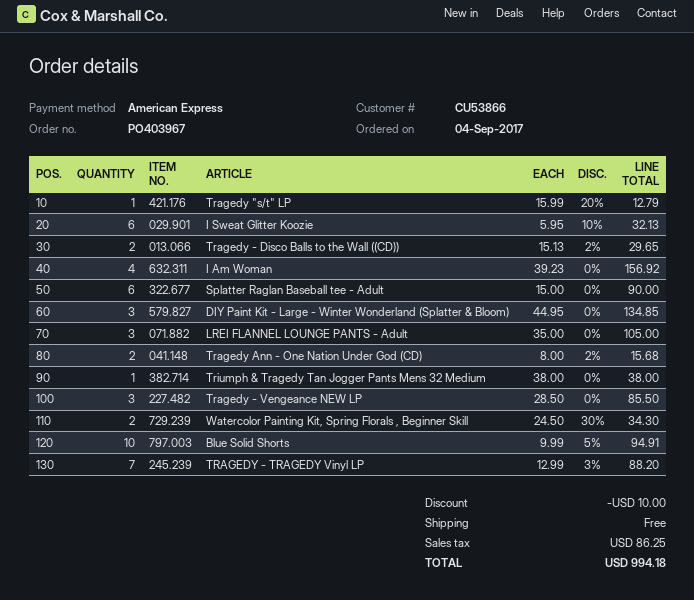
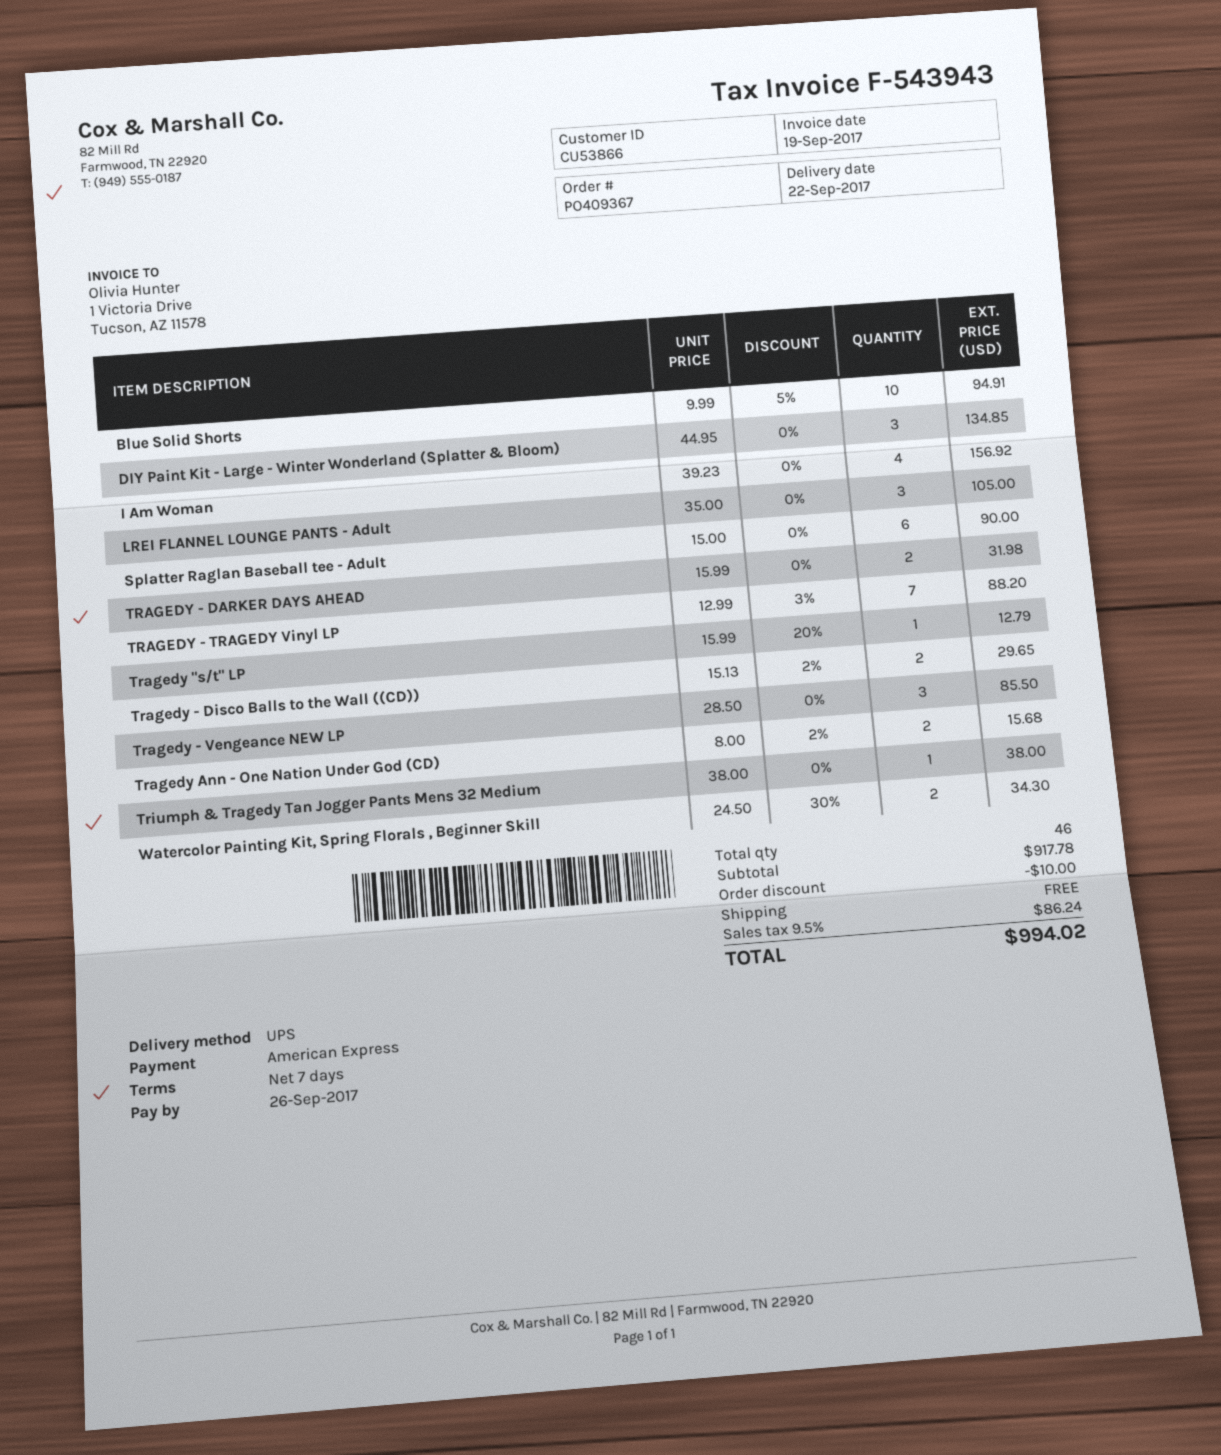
order number: PO403967 -> PO409367
I Sweat Glitter Koozie: 6 x 5.95 - 10% = 32.13 -> none
TRAGEDY - DARKER DAYS AHEAD: none -> 2 x 15.99 = 31.98
tax: 86.25 -> 86.24
total: 994.18 -> 994.02

